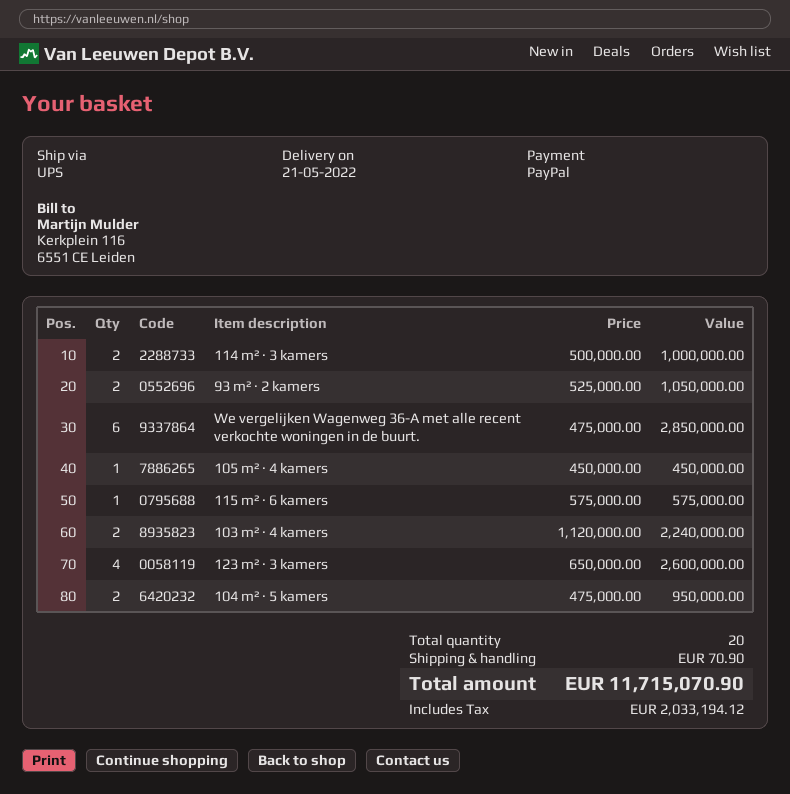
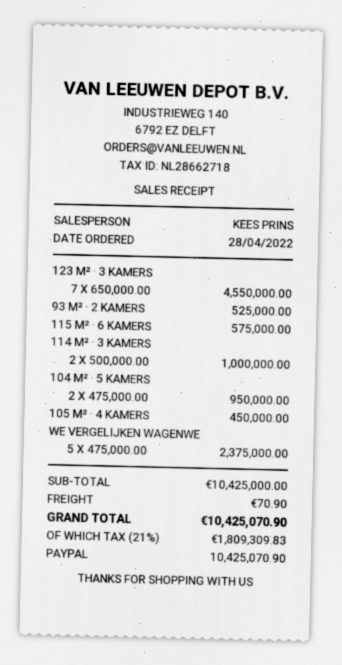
93 m² · 2 kamers: 2 x 525000.00 = 1050000.00 -> 1 x 525000.00 = 525000.00
We vergelijken Wagenweg 36-A met alle recent verkochte woningen in de buurt.: 6 x 475000.00 = 2850000.00 -> 5 x 475000.00 = 2375000.00
103 m² · 4 kamers: 2 x 1120000.00 = 2240000.00 -> none
123 m² · 3 kamers: 4 x 650000.00 = 2600000.00 -> 7 x 650000.00 = 4550000.00
tax: 2033194.12 -> 1809309.83
total: 11715070.90 -> 10425070.90

